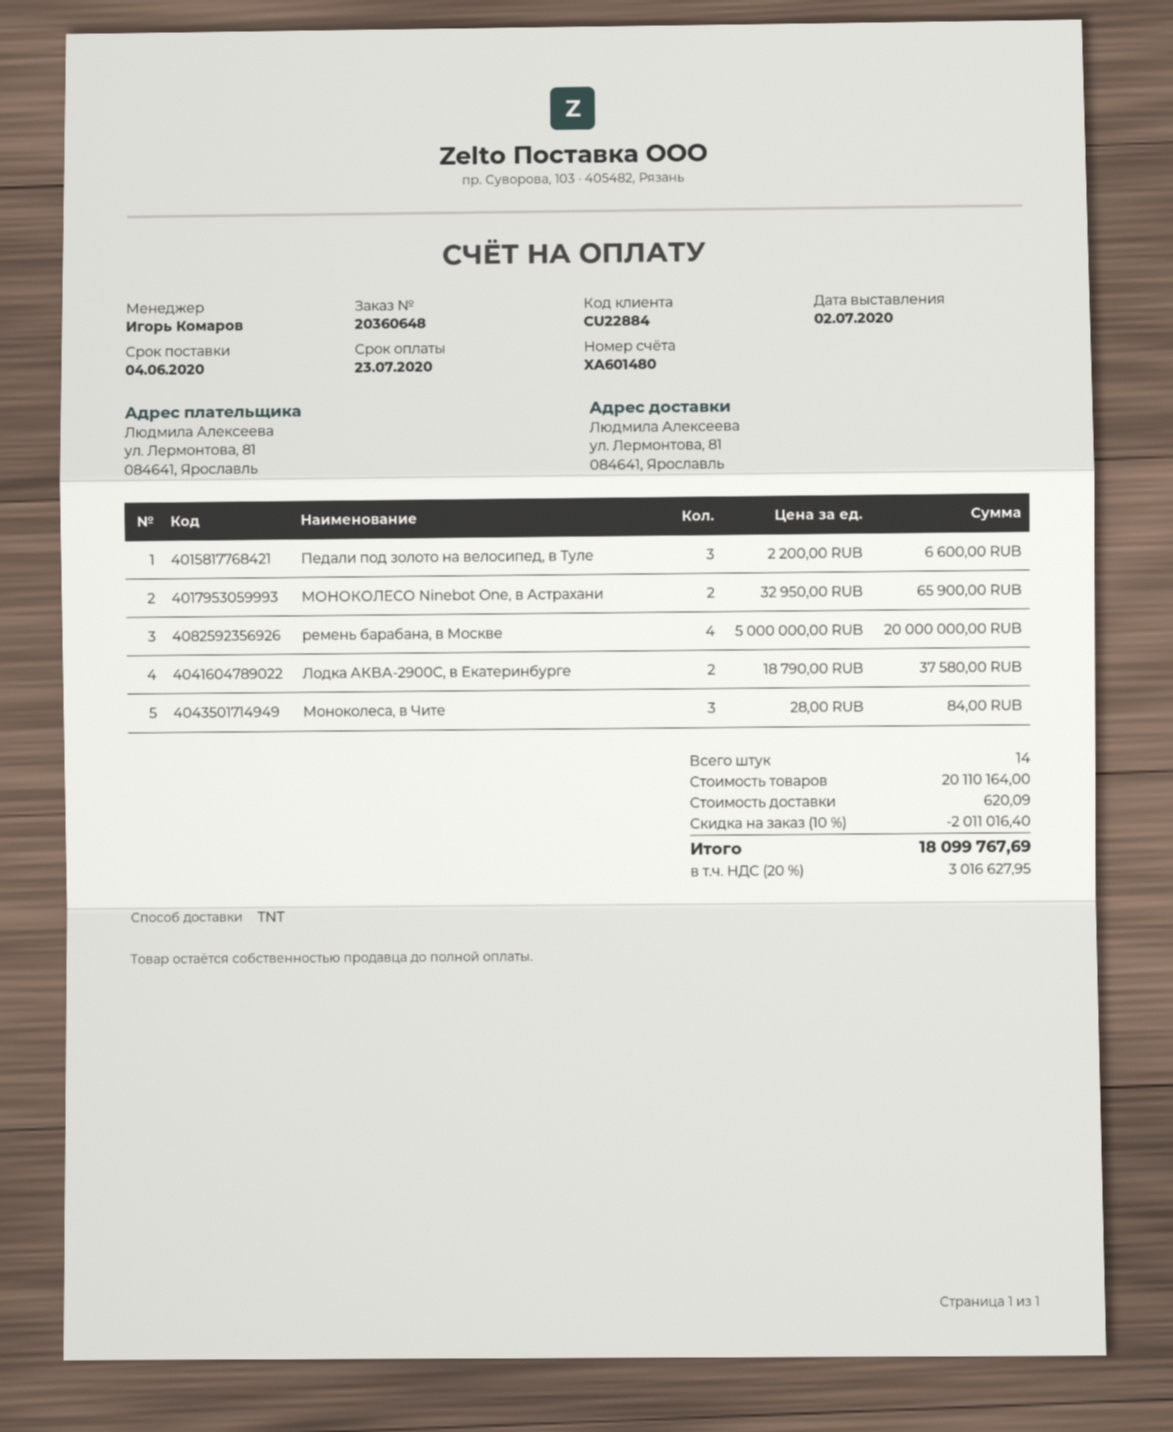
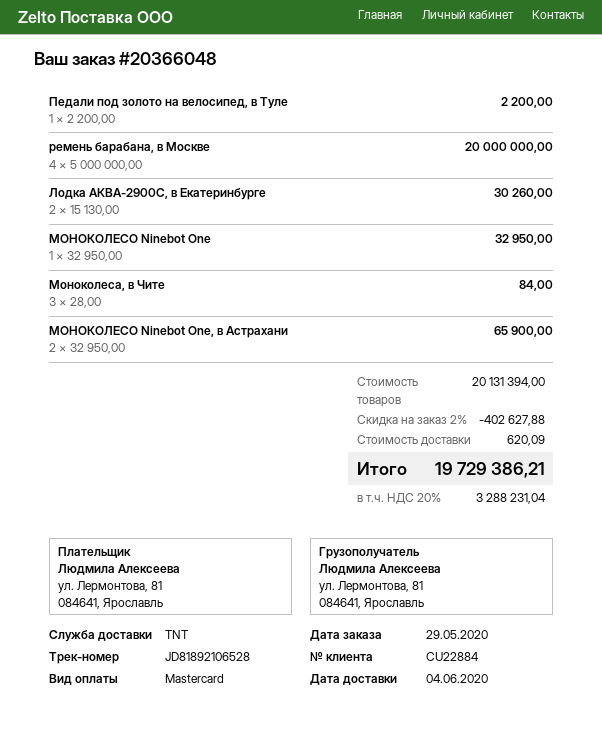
order number: 20360648 -> 20366048
Педали под золото на велосипед, в Туле: 3 x 2200.00 = 6600.00 -> 1 x 2200.00 = 2200.00
Лодка АКВА-2900С, в Екатеринбурге: 2 x 18790.00 = 37580.00 -> 2 x 15130.00 = 30260.00
МОНОКОЛЕСО Ninebot One: none -> 1 x 32950.00 = 32950.00
subtotal: 20110164.00 -> 20131394.00
discount: 10% = 2011016.40 -> 2% = 402627.88
tax: 20% = 3016627.95 -> 20% = 3288231.04
total: 18099767.69 -> 19729386.21

